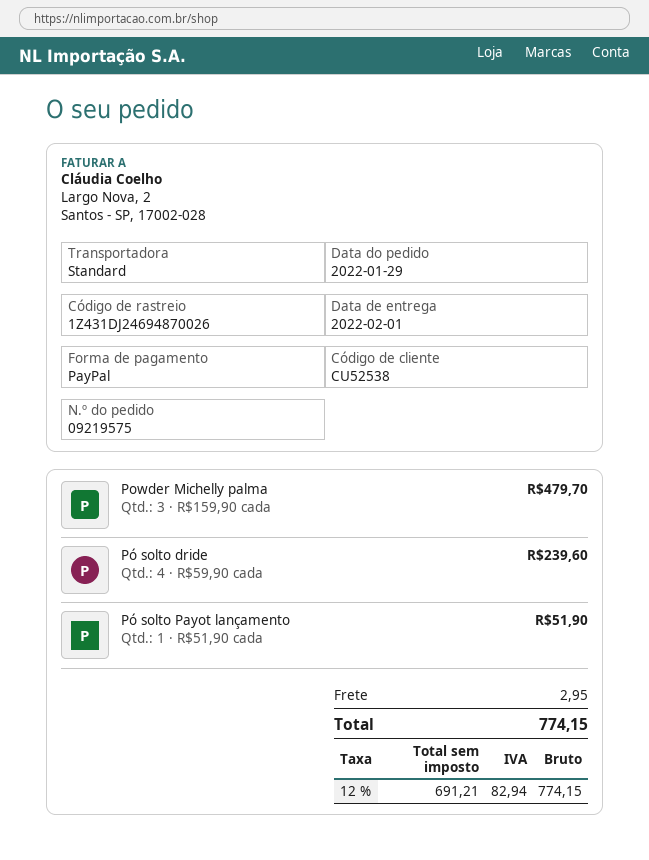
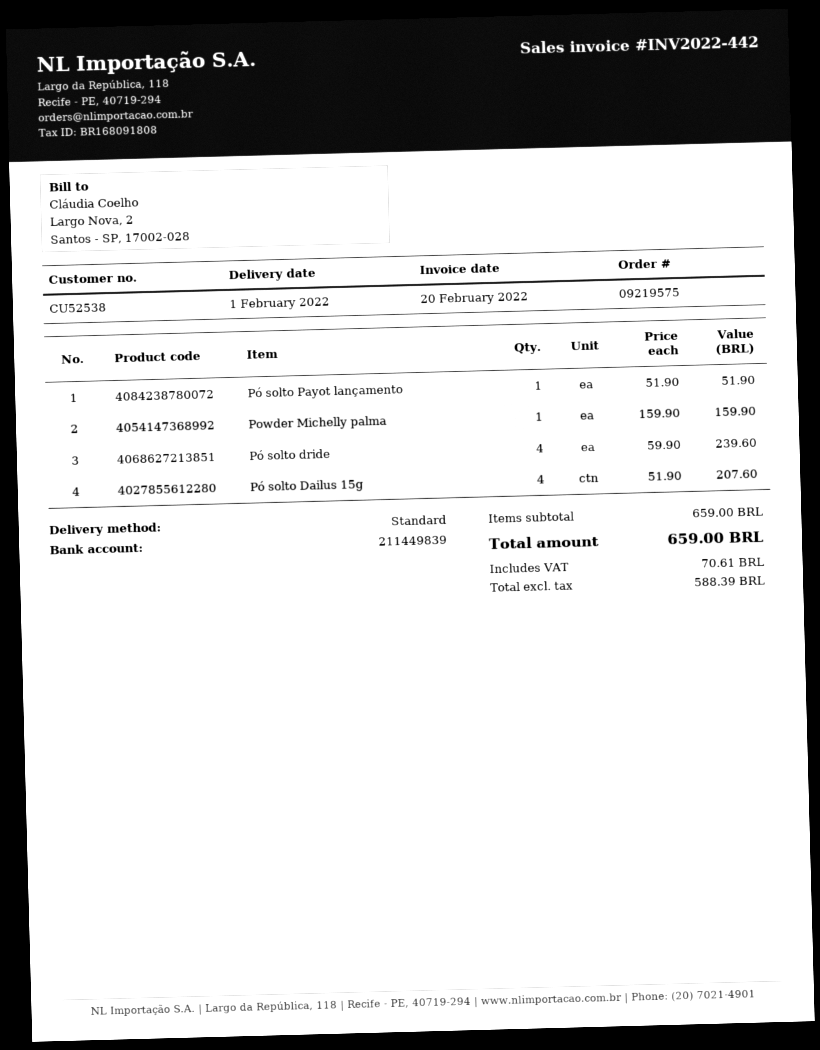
Powder Michelly palma: 3 x 159.90 = 479.70 -> 1 x 159.90 = 159.90
Pó solto Dailus 15g: none -> 4 x 51.90 = 207.60
shipping: 2.95 -> none
net: 691.21 -> 588.39
tax: 82.94 -> 70.61
total: 774.15 -> 659.00

